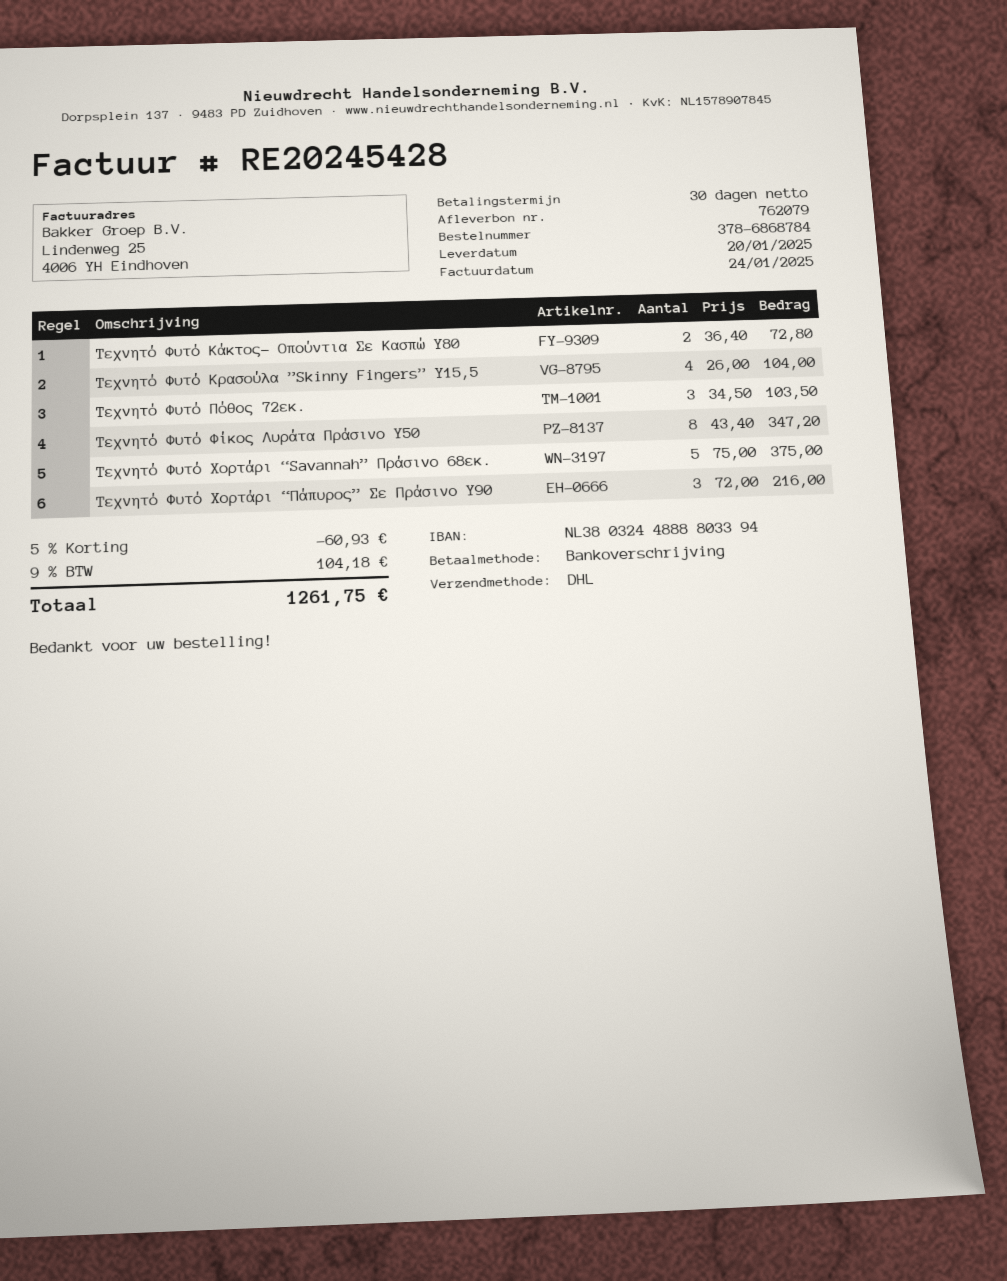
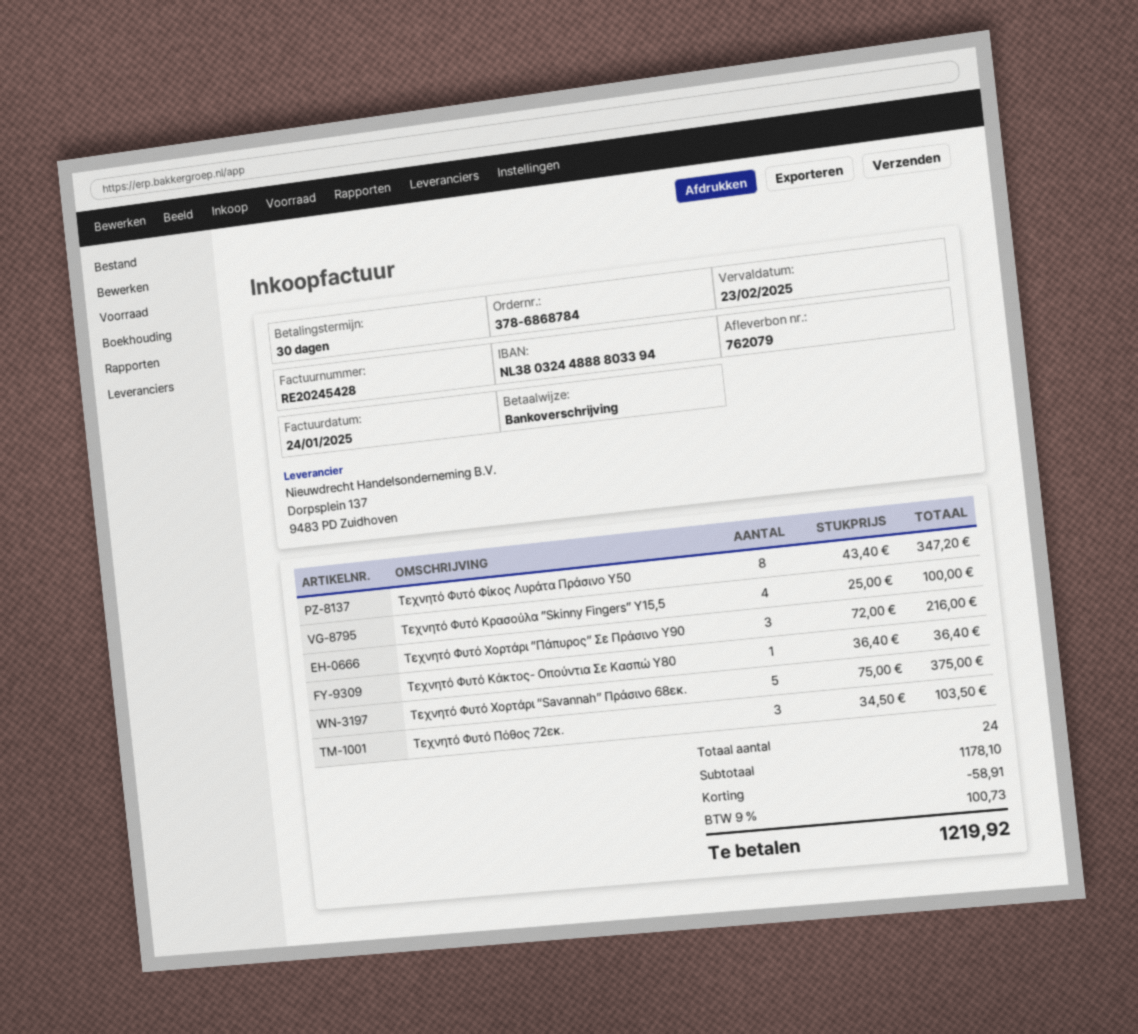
Τεχνητό Φυτό Κάκτος- Οπούντια Σε Κασπώ Υ80: 2 x 36.40 = 72.80 -> 1 x 36.40 = 36.40
Τεχνητό Φυτό Κρασούλα ”Skinny Fingers” Υ15,5: 4 x 26.00 = 104.00 -> 4 x 25.00 = 100.00
discount: 60.93 -> 58.91
tax: 9% = 104.18 -> 9% = 100.73
total: 1261.75 -> 1219.92

